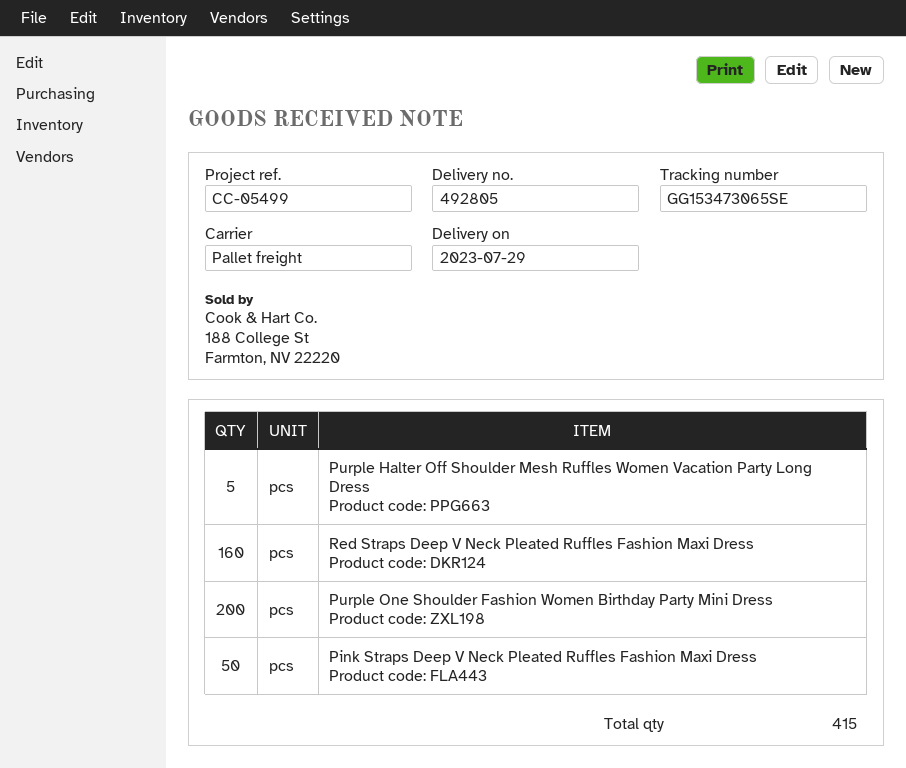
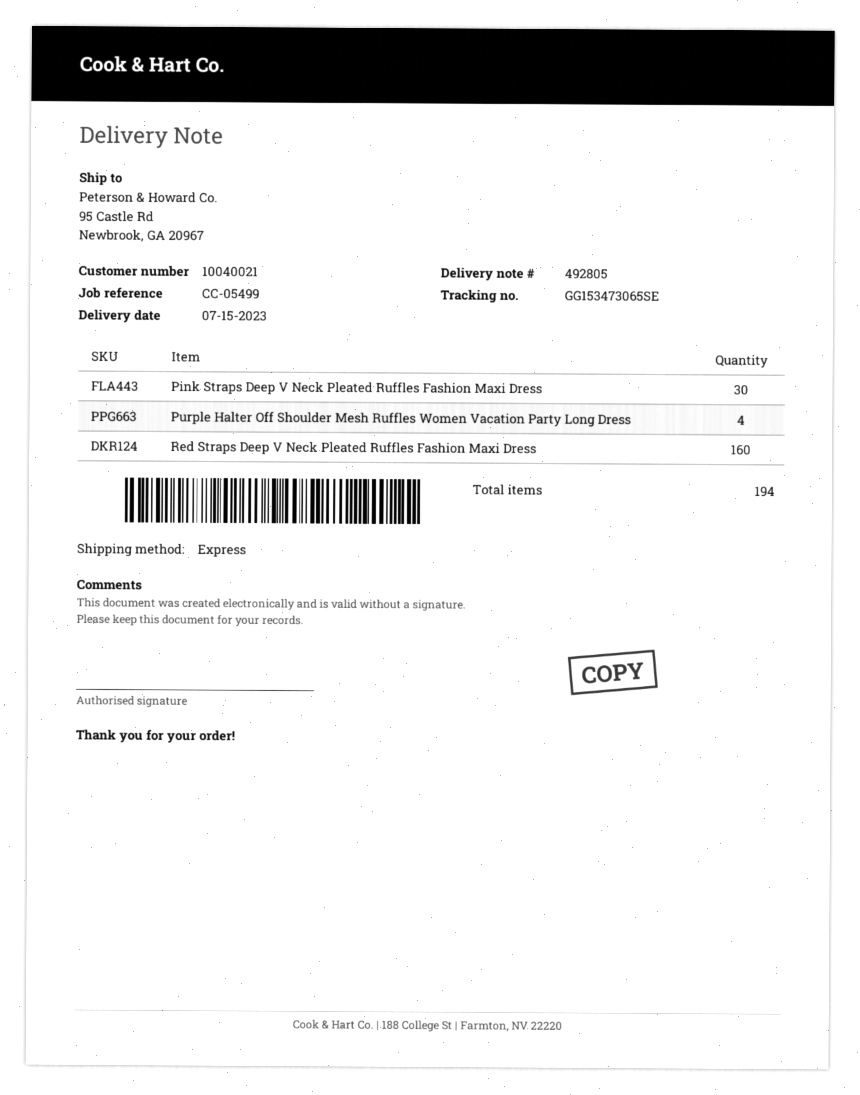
delivery date: 2023-07-29 -> 2023-07-15
shipping method: pallet freight -> express
Purple Halter Off Shoulder Mesh Ruffles Women Vacation Party Long Dress: 5 -> 4
Purple One Shoulder Fashion Women Birthday Party Mini Dress: 200 -> none
Pink Straps Deep V Neck Pleated Ruffles Fashion Maxi Dress: 50 -> 30
total quantity: 415 -> 194

